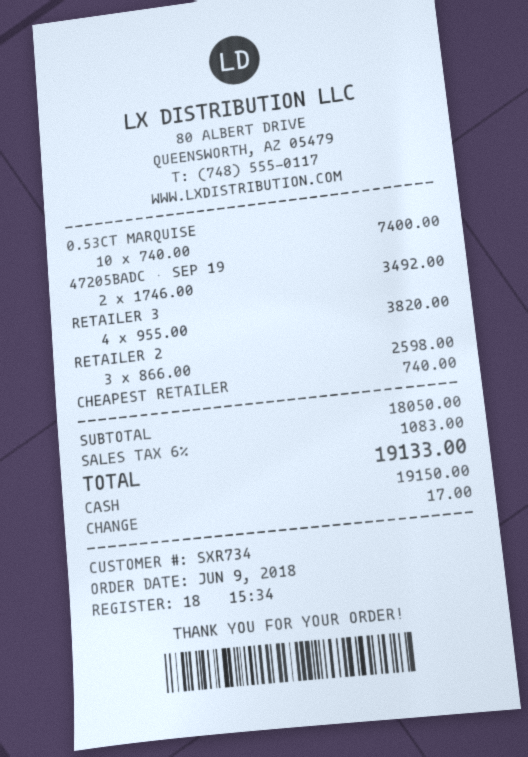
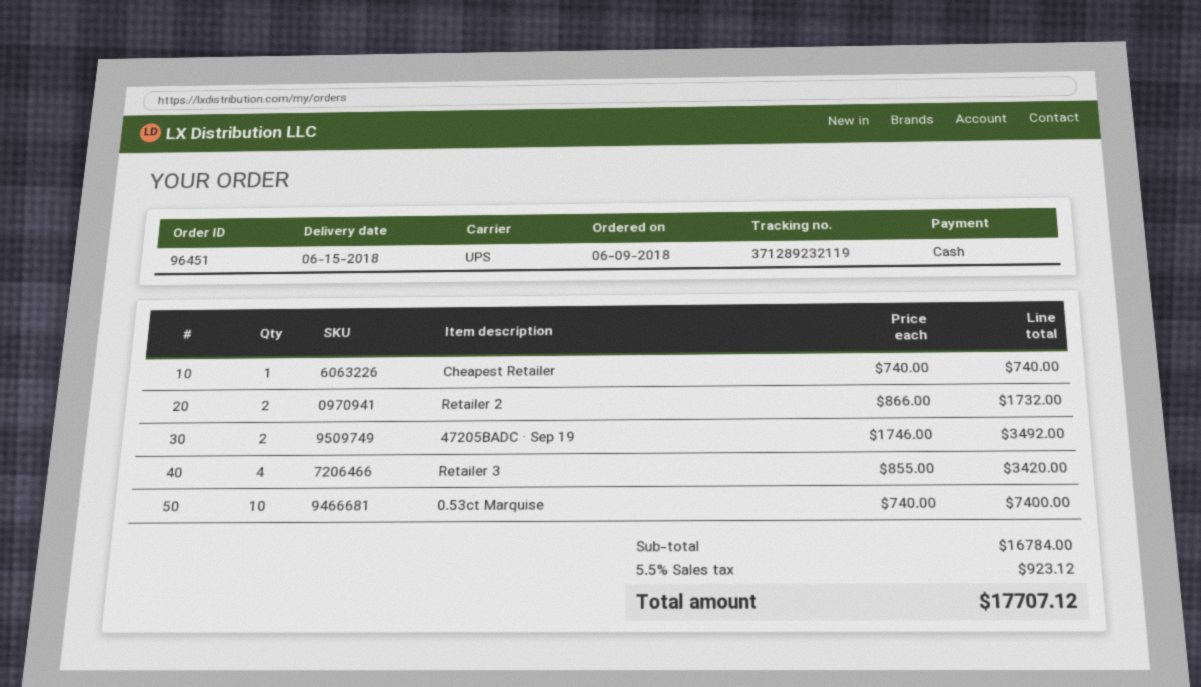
RETAILER 3: 4 x 955.00 = 3820.00 -> 4 x 855.00 = 3420.00
RETAILER 2: 3 x 866.00 = 2598.00 -> 2 x 866.00 = 1732.00
subtotal: 18050.00 -> 16784.00
tax: 6% = 1083.00 -> 5.5% = 923.12
total: 19133.00 -> 17707.12

